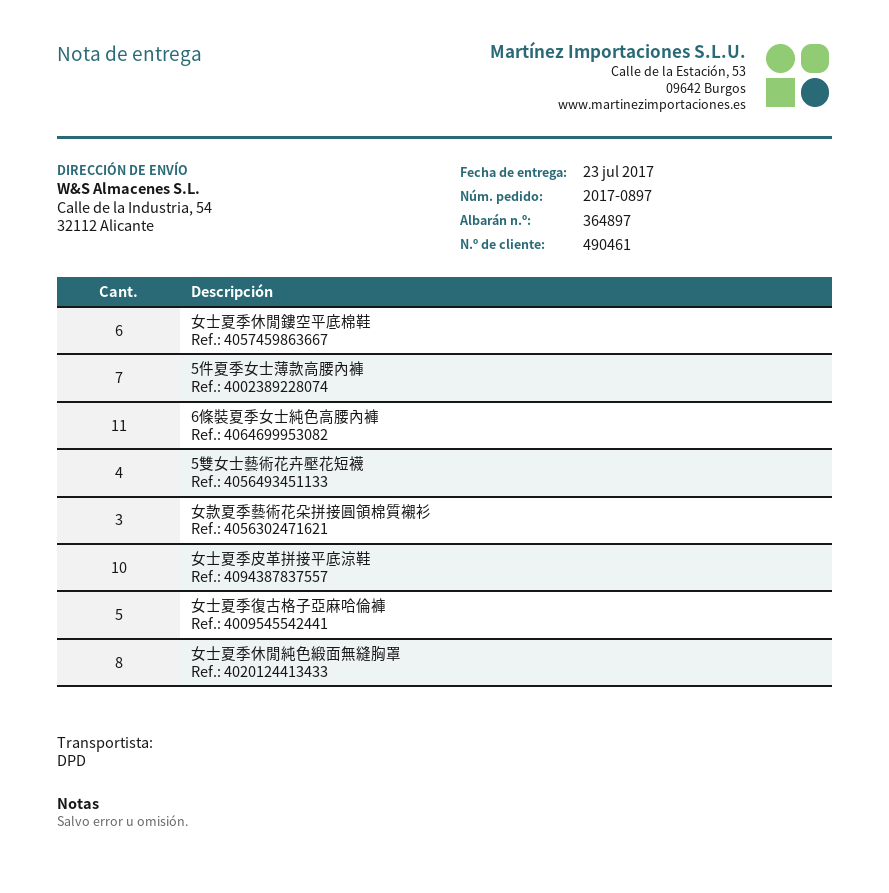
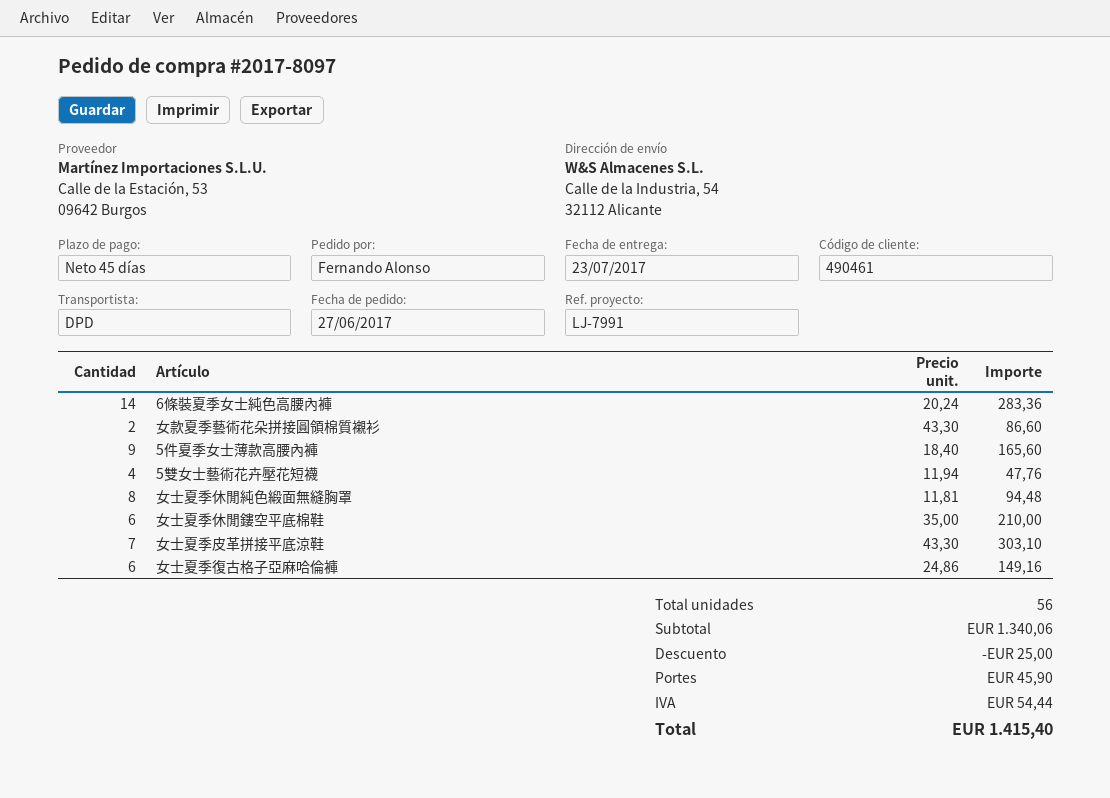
order number: 2017-0897 -> 2017-8097
5件夏季女士薄款高腰內褲: 7 -> 9
6條裝夏季女士純色高腰內褲: 11 -> 14
女款夏季藝術花朵拼接圓領棉質襯衫: 3 -> 2
女士夏季皮革拼接平底涼鞋: 10 -> 7
女士夏季復古格子亞麻哈倫褲: 5 -> 6

